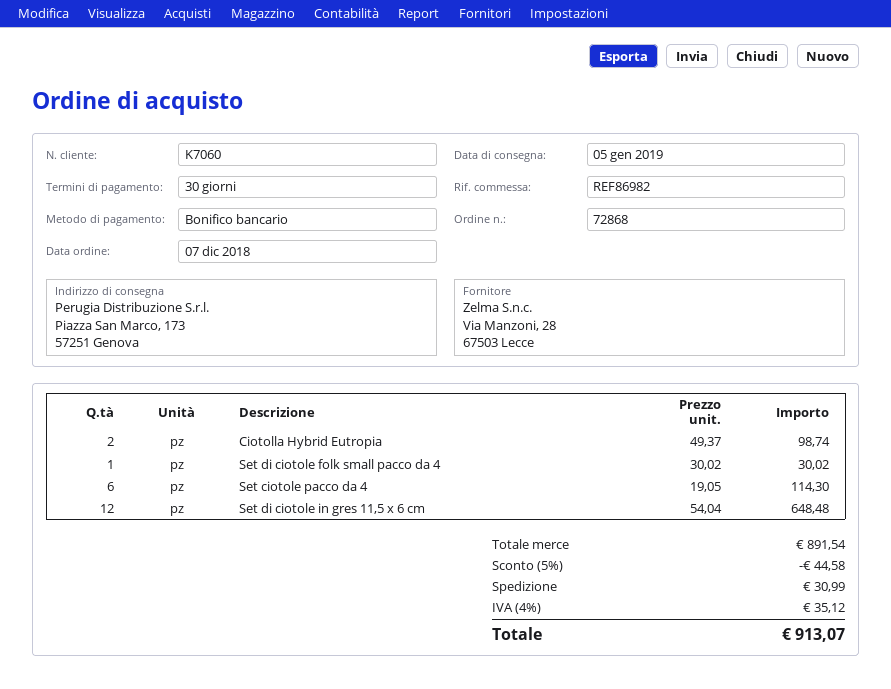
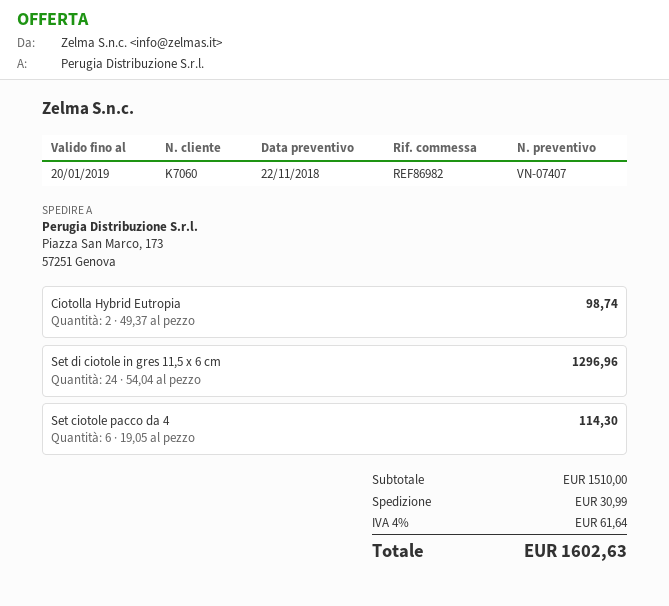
Set di ciotole folk small pacco da 4: 1 x 30.02 = 30.02 -> none
Set di ciotole in gres 11,5 x 6 cm: 12 x 54.04 = 648.48 -> 24 x 54.04 = 1296.96
subtotal: 891.54 -> 1510.00
discount: 5% = 44.58 -> none
tax: 4% = 35.12 -> 4% = 61.64
total: 913.07 -> 1602.63

